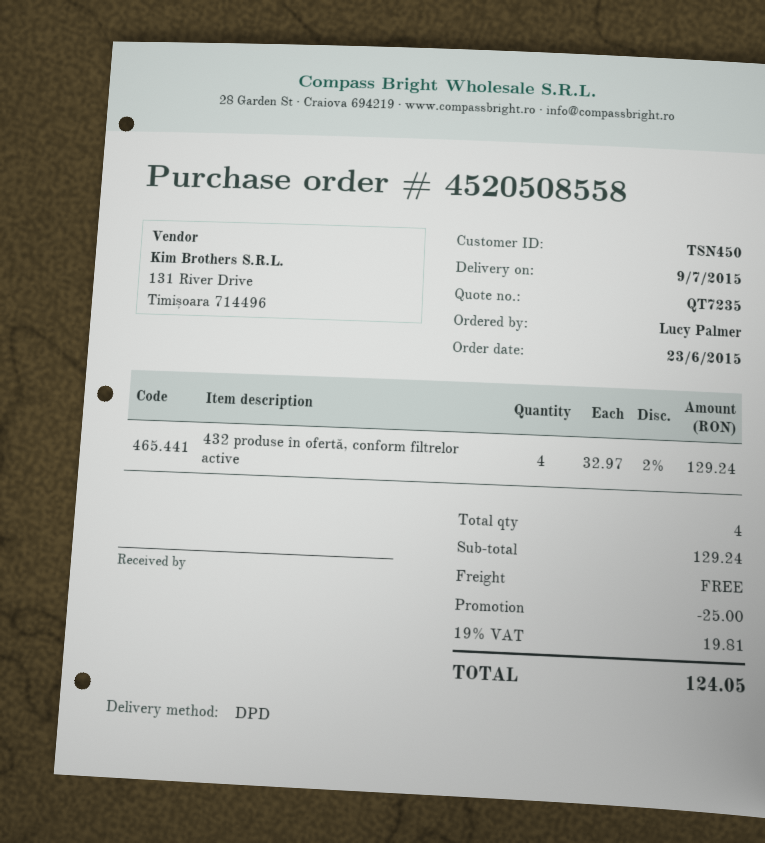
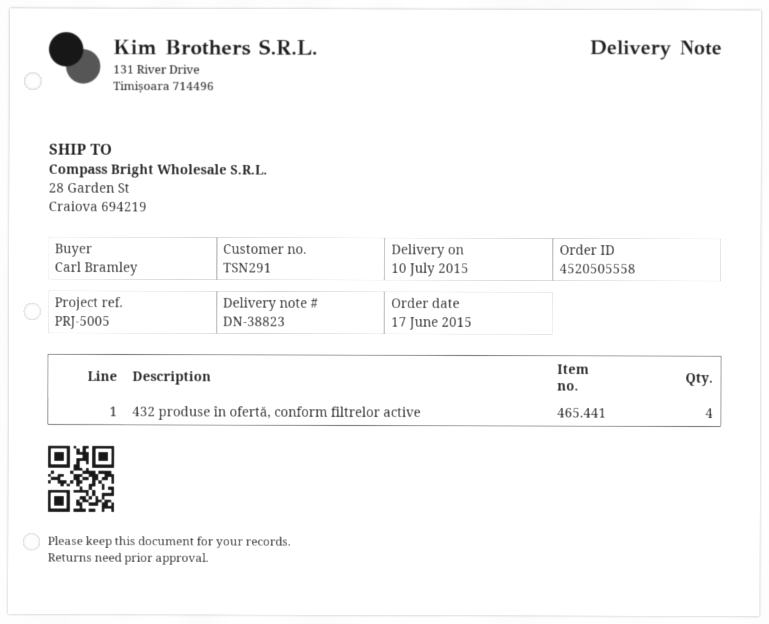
order number: 4520508558 -> 4520505558
order date: 2015-06-23 -> 2015-06-17
delivery date: 2015-07-09 -> 2015-07-10
customer number: TSN450 -> TSN291
ordered by: Lucy Palmer -> Carl Bramley

